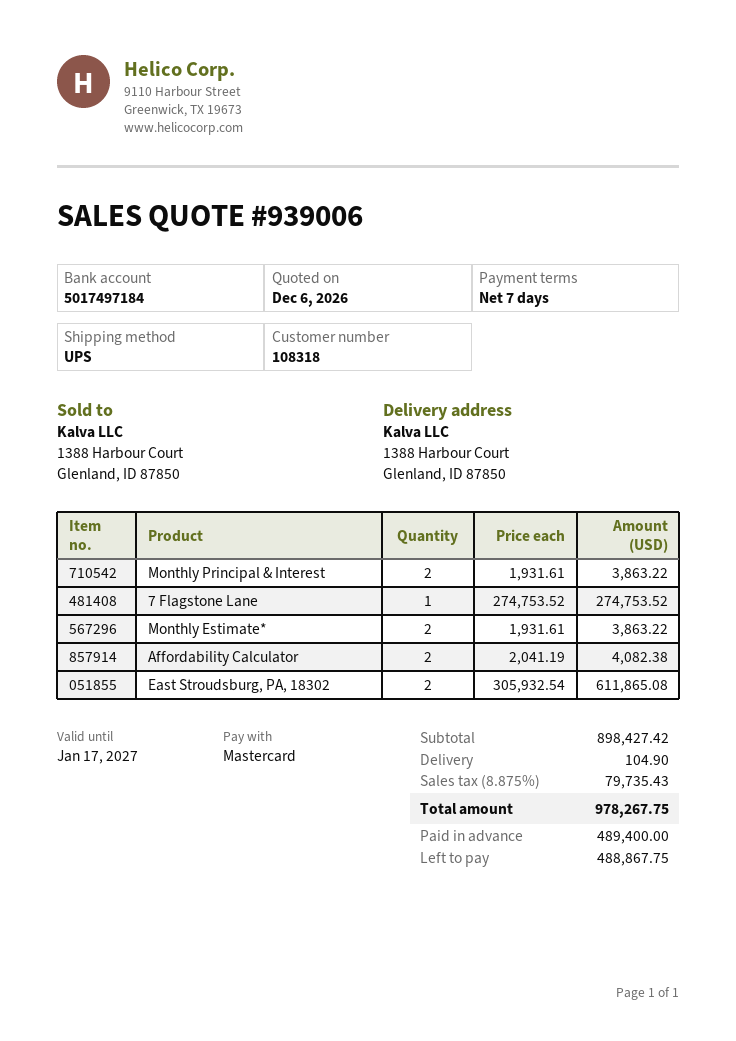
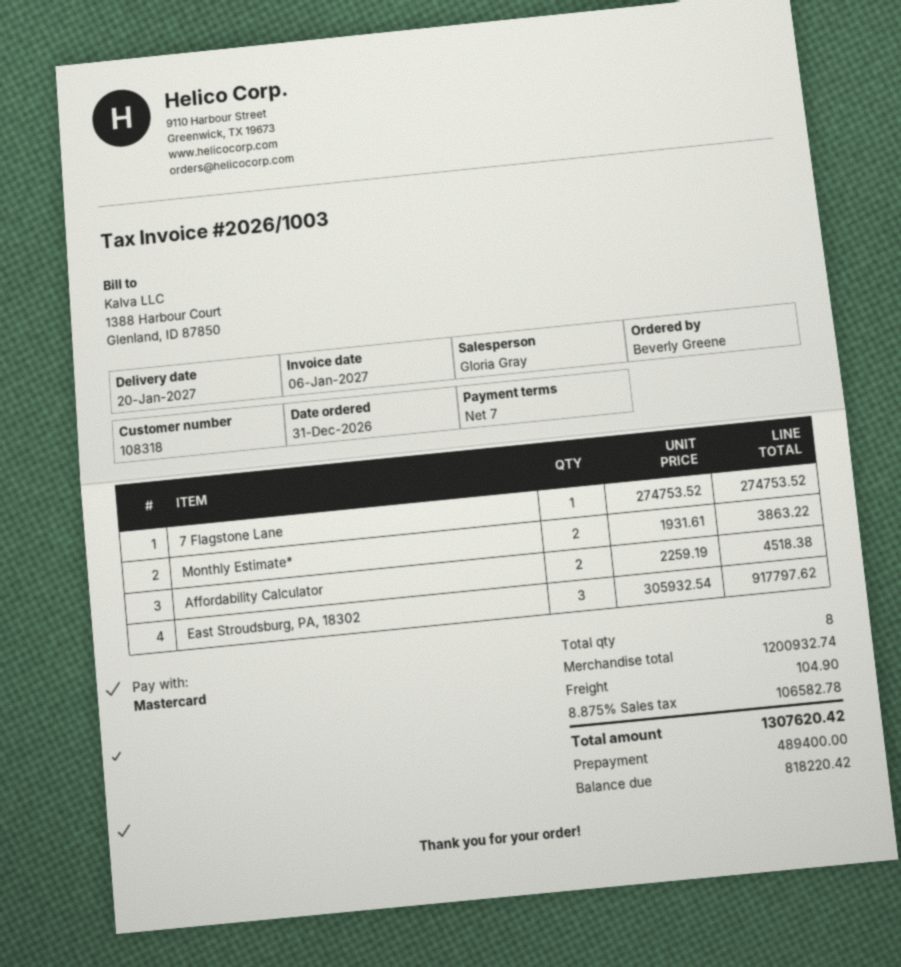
Monthly Principal & Interest: 2 x 1931.61 = 3863.22 -> none
Affordability Calculator: 2 x 2041.19 = 4082.38 -> 2 x 2259.19 = 4518.38
East Stroudsburg, PA, 18302: 2 x 305932.54 = 611865.08 -> 3 x 305932.54 = 917797.62
subtotal: 898427.42 -> 1200932.74
tax: 8.875% = 79735.43 -> 8.875% = 106582.78
total: 978267.75 -> 1307620.42
balance: 488867.75 -> 818220.42

